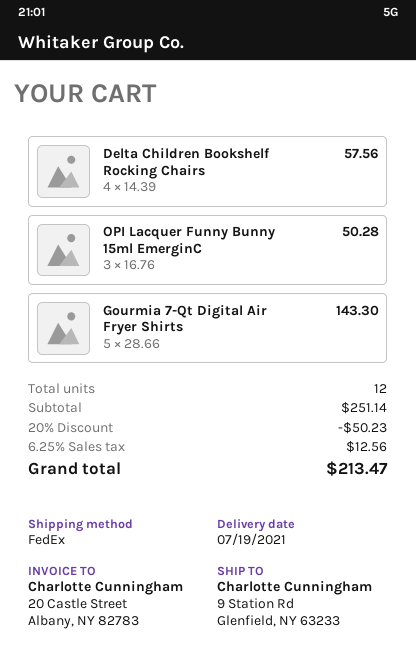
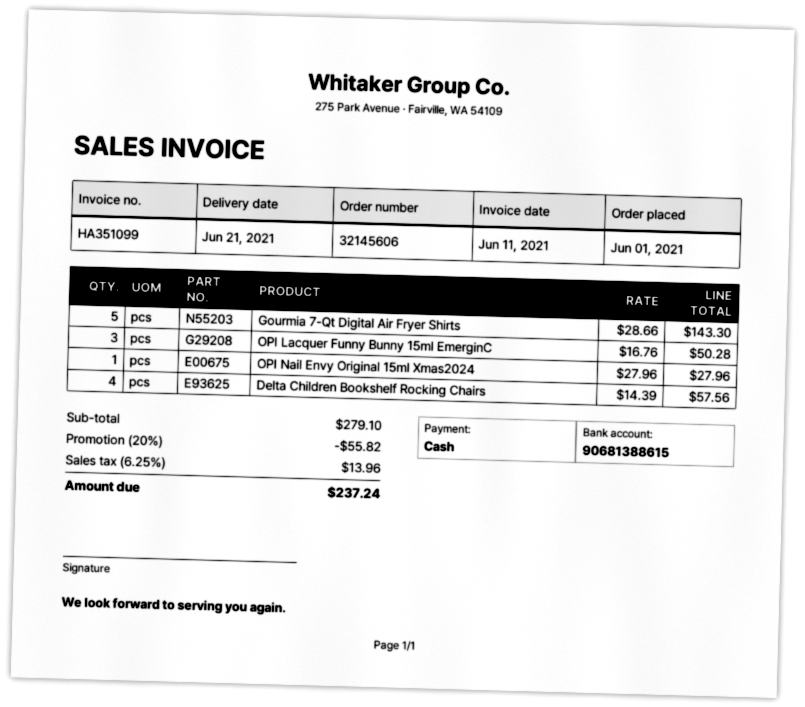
delivery date: 2021-07-19 -> 2021-06-21
OPI Nail Envy Original 15ml Xmas2024: none -> 1 x 27.96 = 27.96
subtotal: 251.14 -> 279.10
discount: 20% = 50.23 -> 20% = 55.82
tax: 6.25% = 12.56 -> 6.25% = 13.96
total: 213.47 -> 237.24

